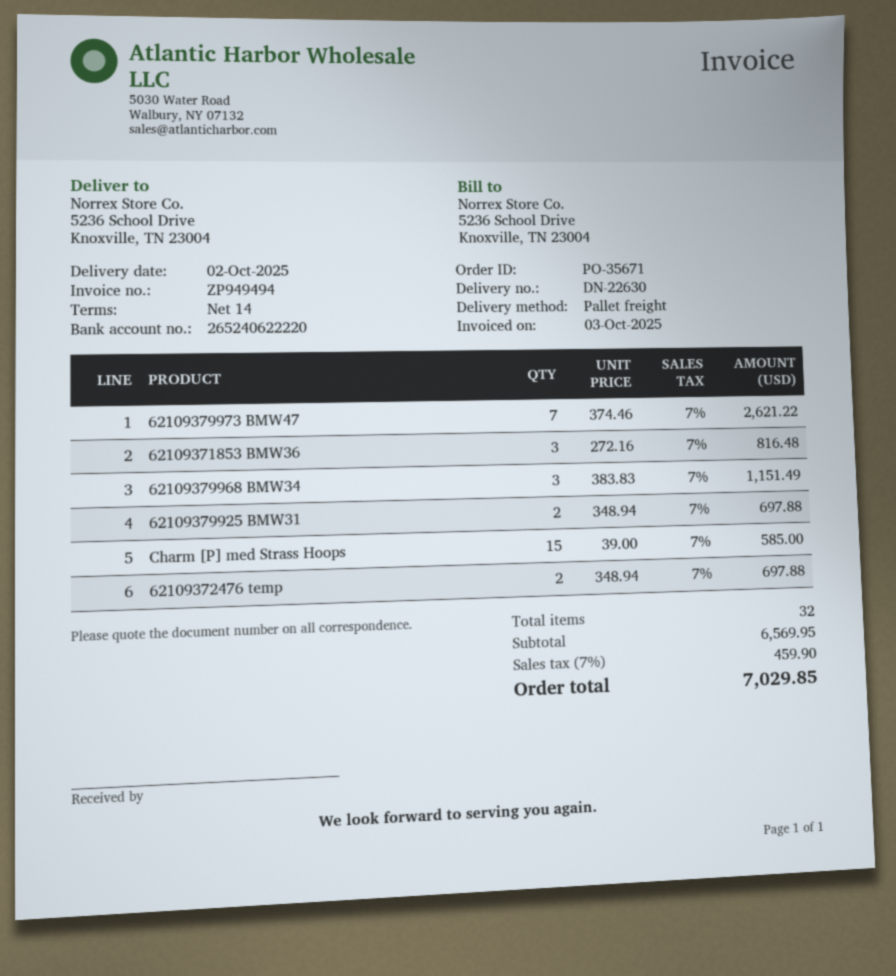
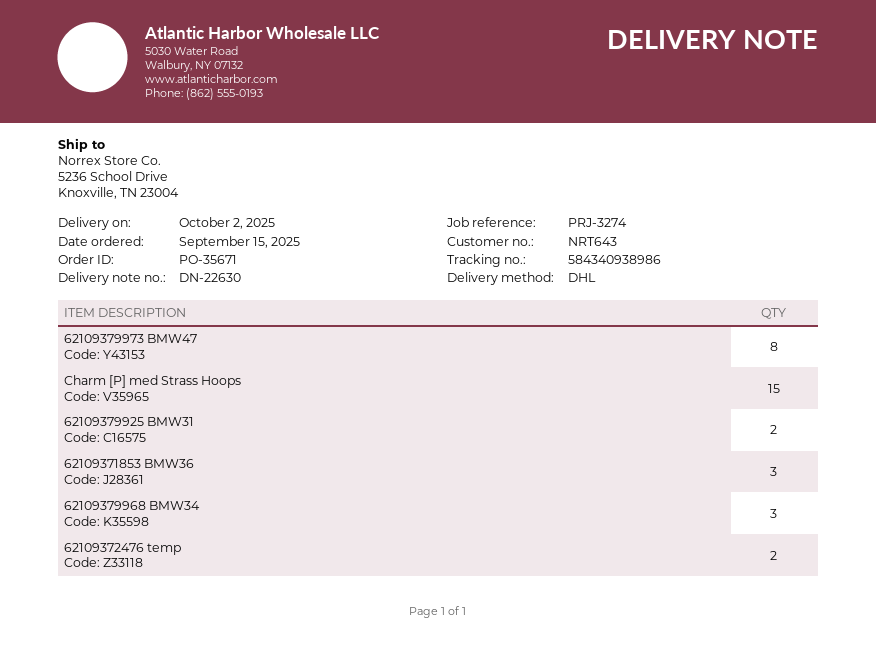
shipping method: pallet freight -> DHL
62109379973 BMW47: 7 -> 8

